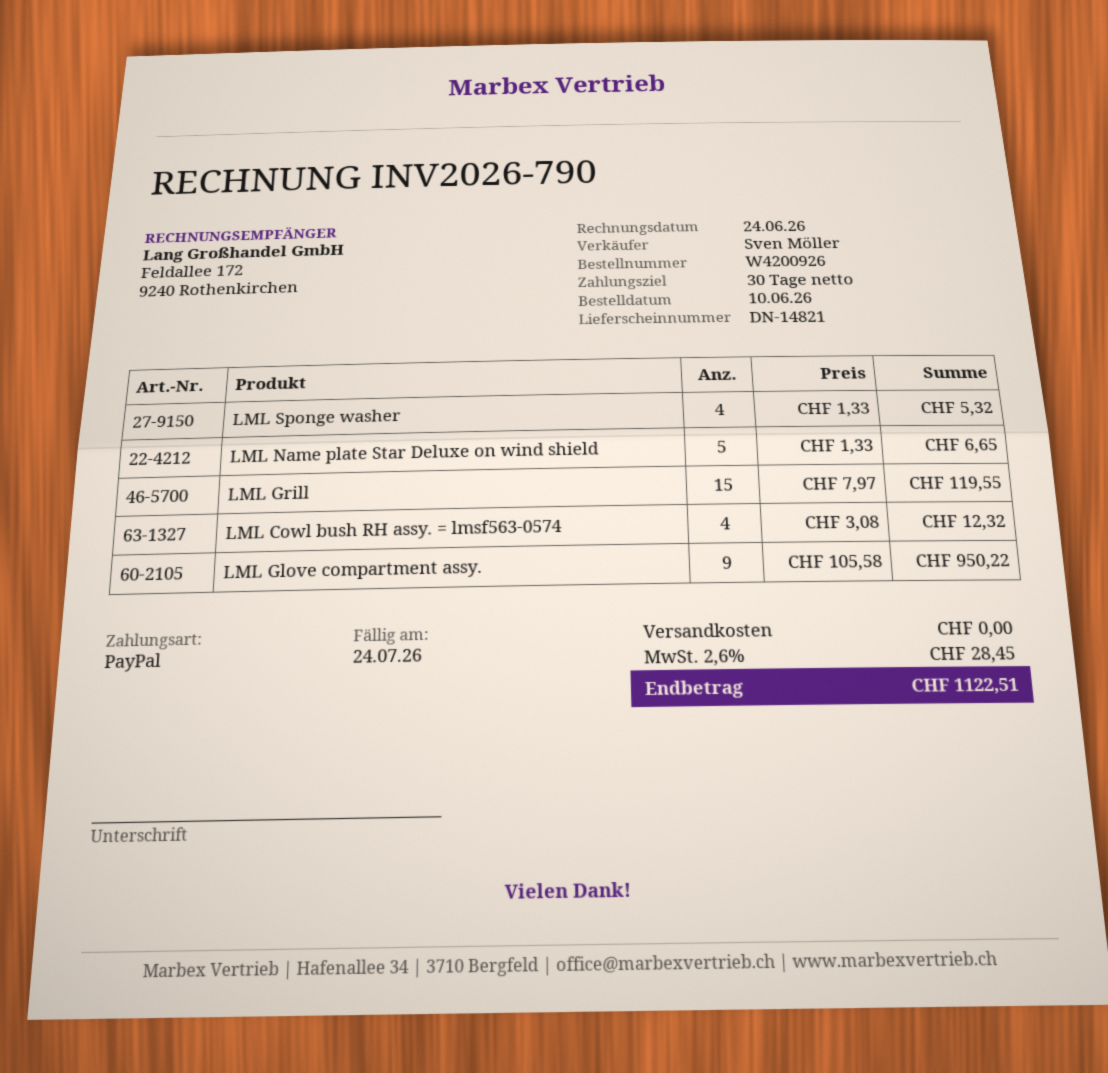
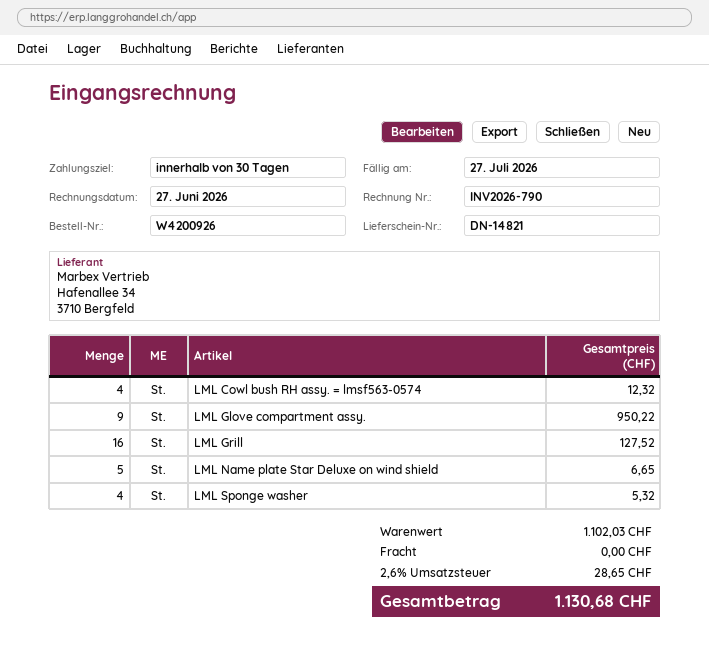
invoice date: 2026-06-24 -> 2026-06-27
due date: 2026-07-24 -> 2026-07-27
LML Grill: 15 for 119.55 -> 16 for 127.52
tax: 2.6% = 28.45 -> 2.6% = 28.65
total: 1122.51 -> 1130.68

